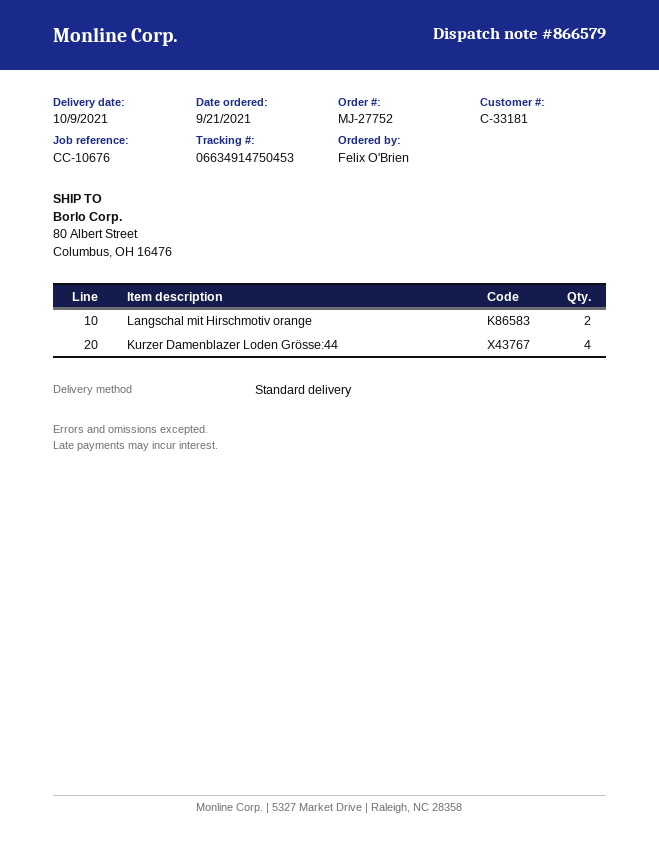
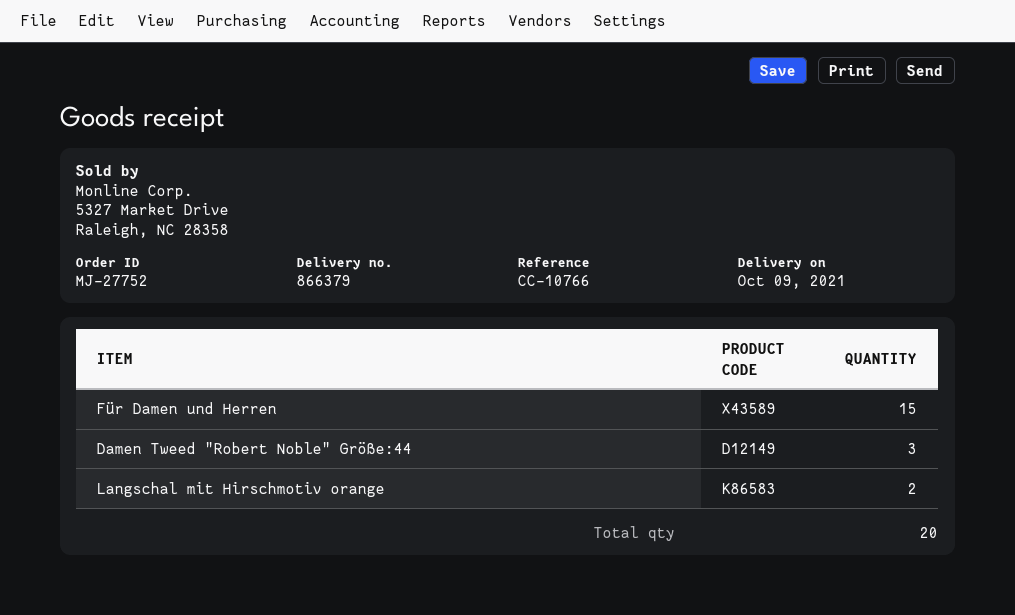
delivery note number: 866579 -> 866379
reference: CC-10676 -> CC-10766
Kurzer Damenblazer Loden Grösse:44: 4 -> none
Für Damen und Herren: none -> 15
Damen Tweed "Robert Noble" Größe:44: none -> 3

